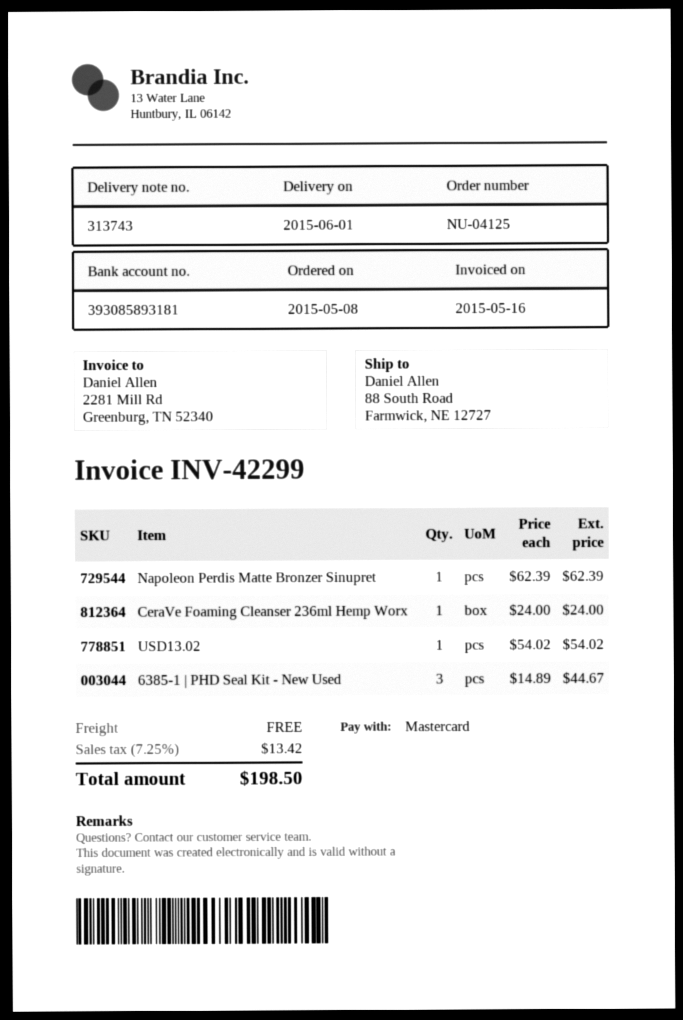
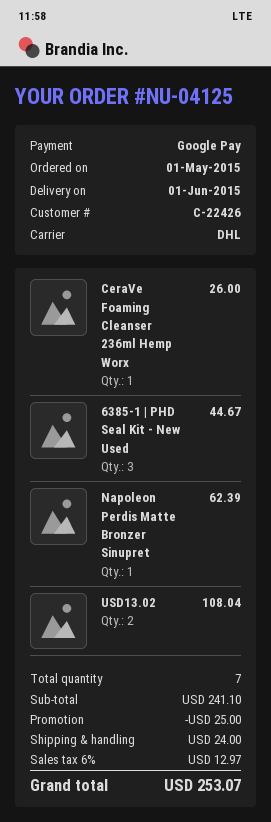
order date: 2015-05-08 -> 2015-05-01
payment method: Mastercard -> Google Pay
CeraVe Foaming Cleanser 236ml Hemp Worx: 1 for 24.00 -> 1 for 26.00
USD13.02: 1 for 54.02 -> 2 for 108.04
discount: none -> 25.00
shipping: 0.00 -> 24.00
tax: 7.25% = 13.42 -> 6% = 12.97
total: 198.50 -> 253.07

